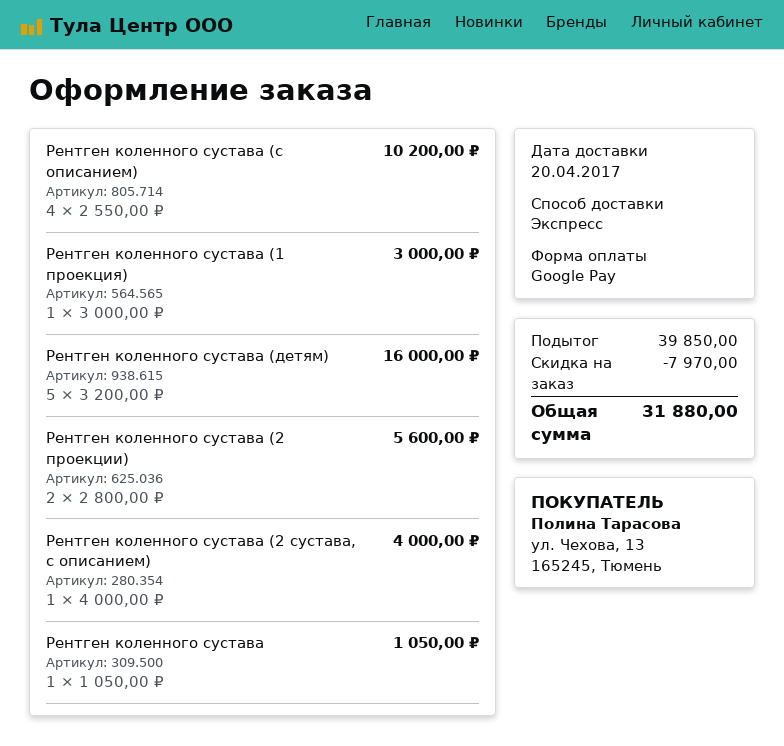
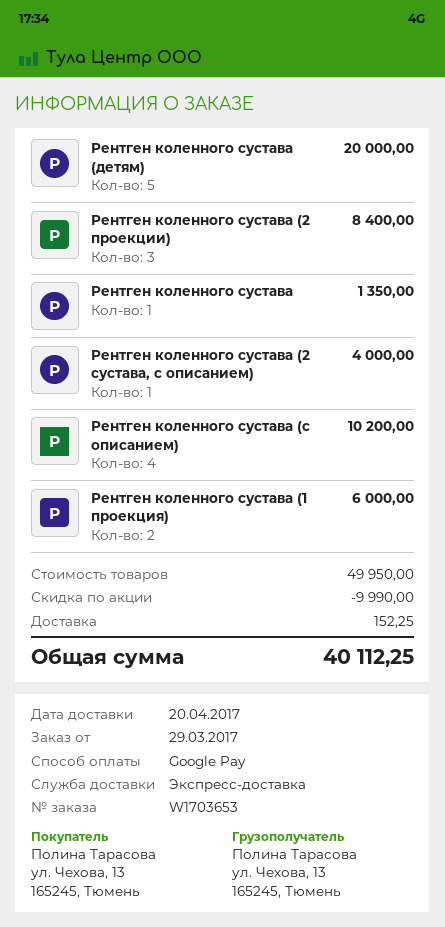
Рентген коленного сустава (1 проекция): 1 for 3000.00 -> 2 for 6000.00
Рентген коленного сустава (детям): 5 for 16000.00 -> 5 for 20000.00
Рентген коленного сустава (2 проекции): 2 for 5600.00 -> 3 for 8400.00
Рентген коленного сустава: 1 for 1050.00 -> 1 for 1350.00
subtotal: 39850.00 -> 49950.00
discount: 7970.00 -> 9990.00
shipping: none -> 152.25
total: 31880.00 -> 40112.25

